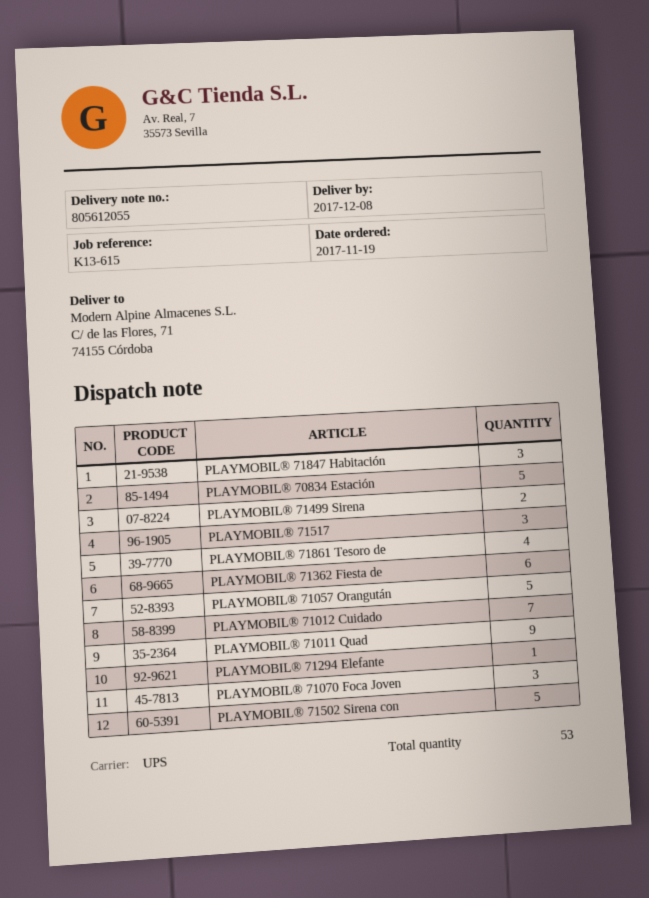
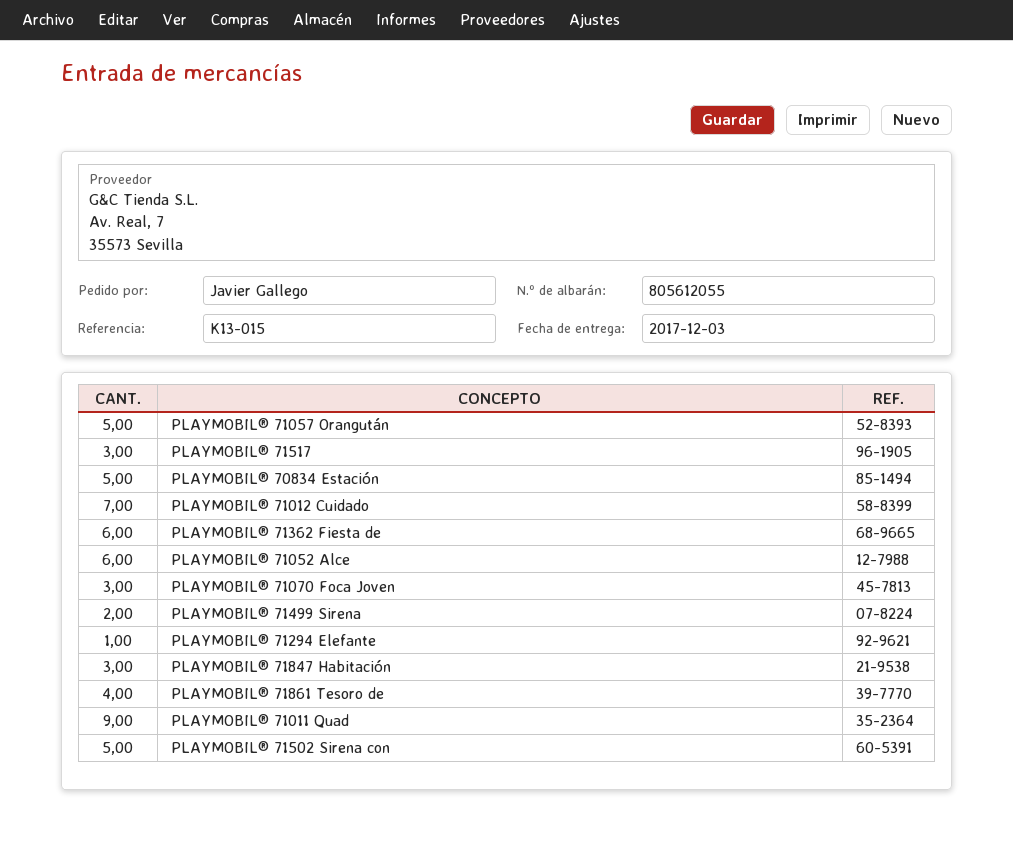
delivery date: 2017-12-08 -> 2017-12-03
reference: K13-615 -> K13-015
PLAYMOBIL® 71052 Alce: none -> 6

